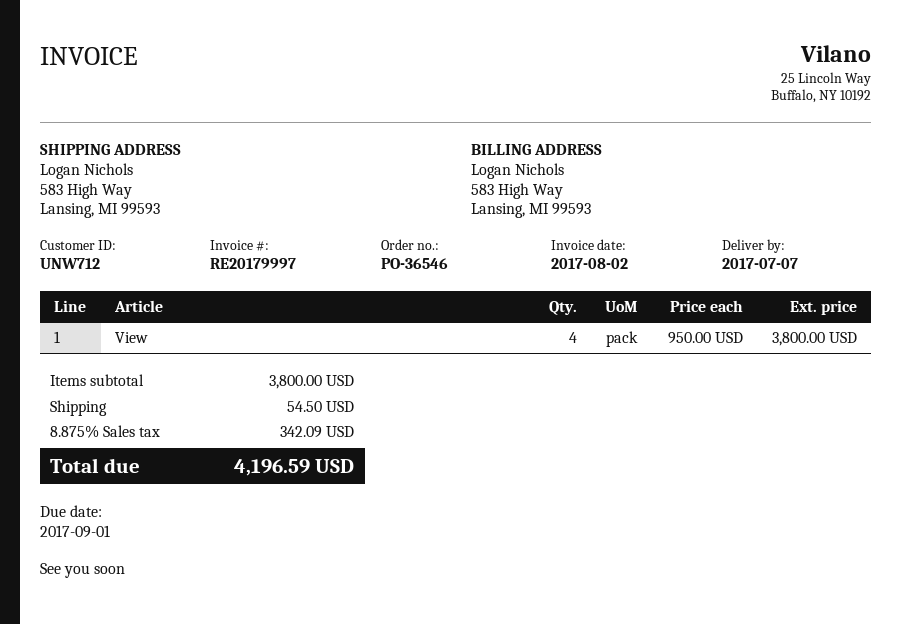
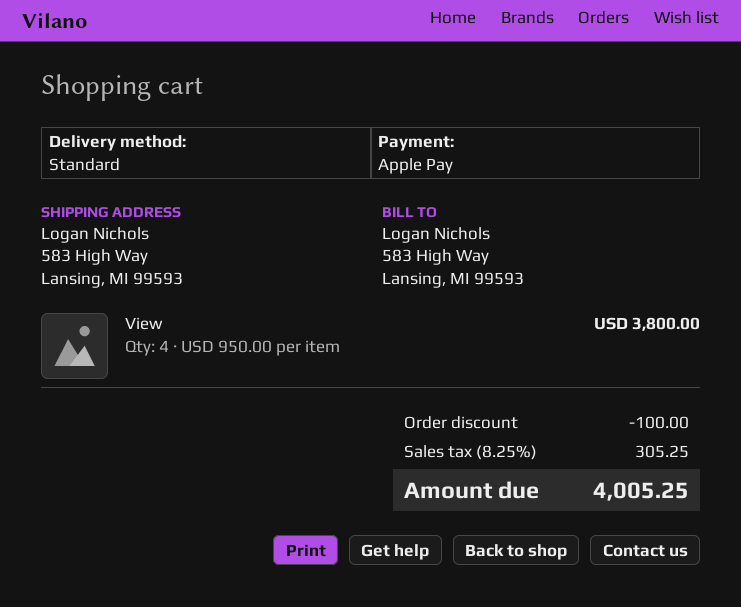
discount: none -> 100.00
shipping: 54.50 -> none
tax: 8.875% = 342.09 -> 8.25% = 305.25
total: 4196.59 -> 4005.25

